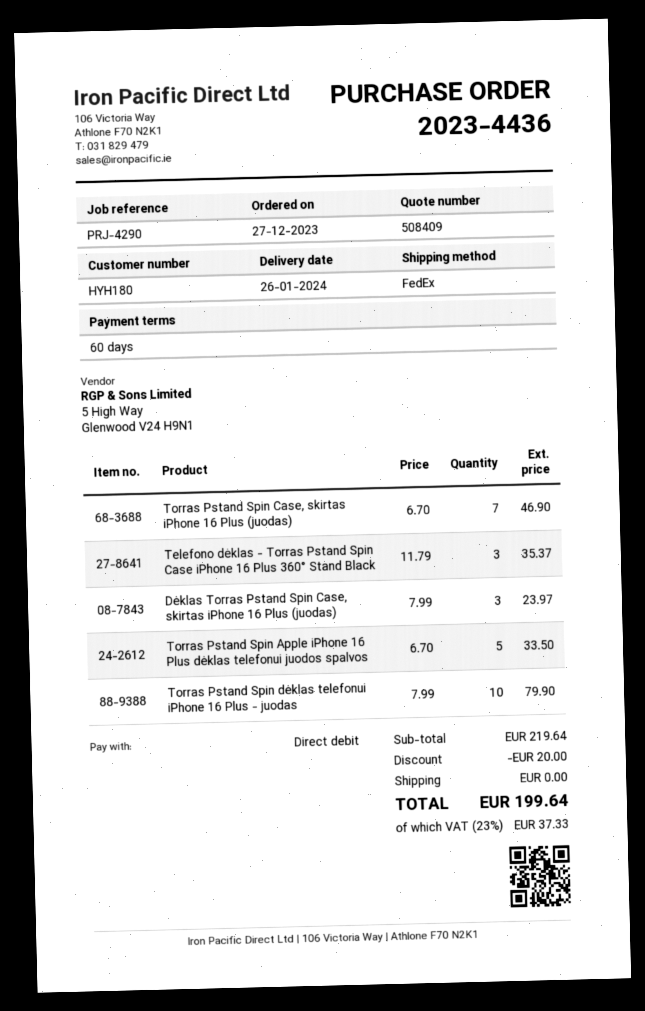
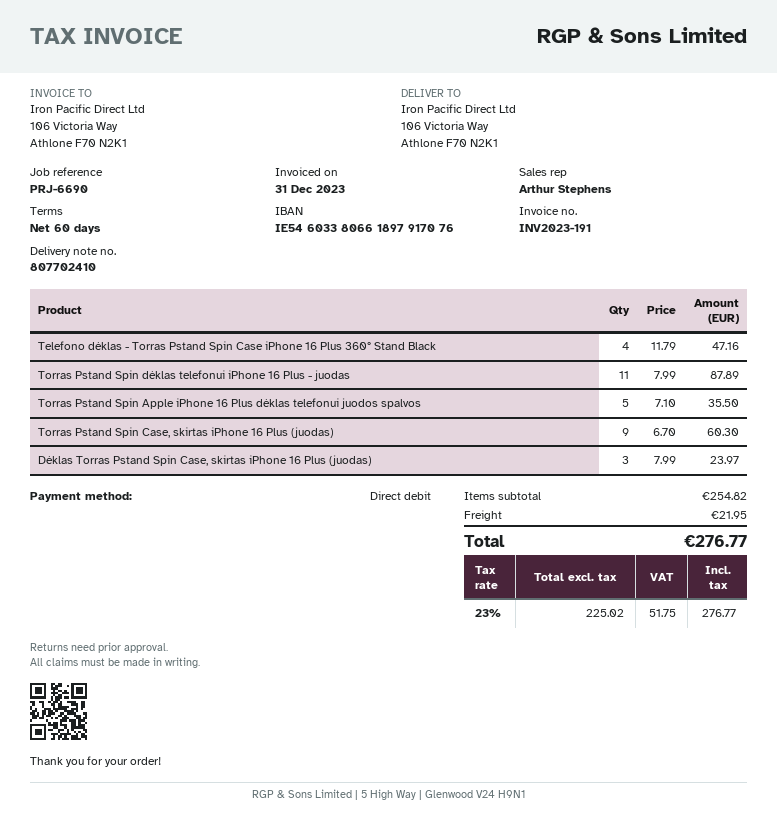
reference: PRJ-4290 -> PRJ-6690
Torras Pstand Spin Case, skirtas iPhone 16 Plus (juodas): 7 x 6.70 = 46.90 -> 9 x 6.70 = 60.30
Telefono dėklas - Torras Pstand Spin Case iPhone 16 Plus 360° Stand Black: 3 x 11.79 = 35.37 -> 4 x 11.79 = 47.16
Torras Pstand Spin Apple iPhone 16 Plus dėklas telefonui juodos spalvos: 5 x 6.70 = 33.50 -> 5 x 7.10 = 35.50
Torras Pstand Spin dėklas telefonui iPhone 16 Plus - juodas: 10 x 7.99 = 79.90 -> 11 x 7.99 = 87.89
subtotal: 219.64 -> 254.82
discount: 20.00 -> none
shipping: 0.00 -> 21.95
tax: 23% = 37.33 -> 23% = 51.75
total: 199.64 -> 276.77

